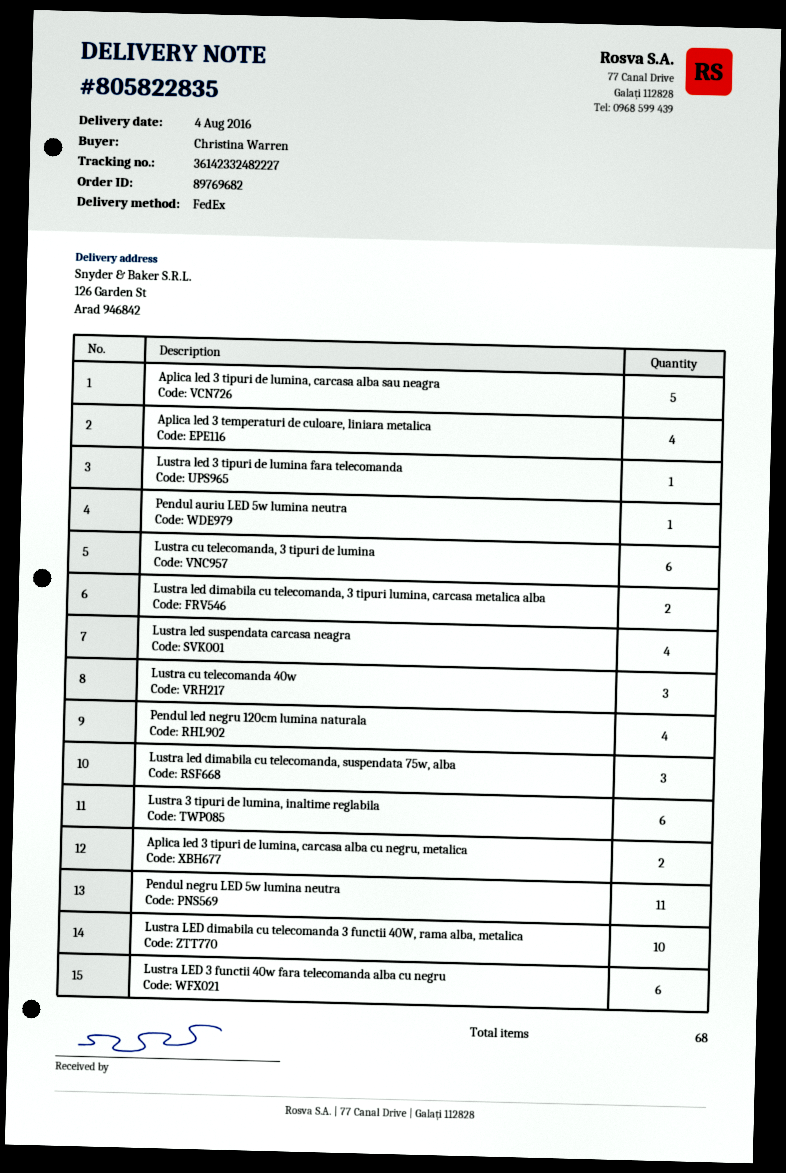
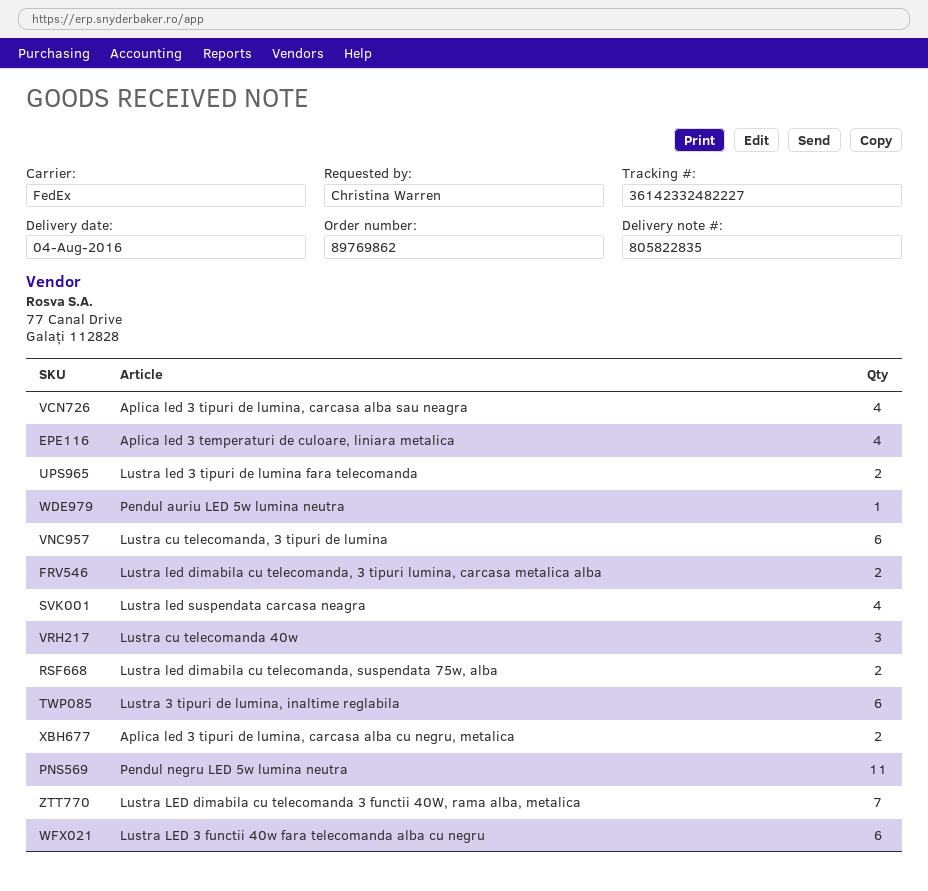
order number: 89769682 -> 89769862
Aplica led 3 tipuri de lumina, carcasa alba sau neagra: 5 -> 4
Lustra led 3 tipuri de lumina fara telecomanda: 1 -> 2
Pendul led negru 120cm lumina naturala: 4 -> none
Lustra led dimabila cu telecomanda, suspendata 75w, alba: 3 -> 2
Lustra LED dimabila cu telecomanda 3 functii 40W, rama alba, metalica: 10 -> 7

